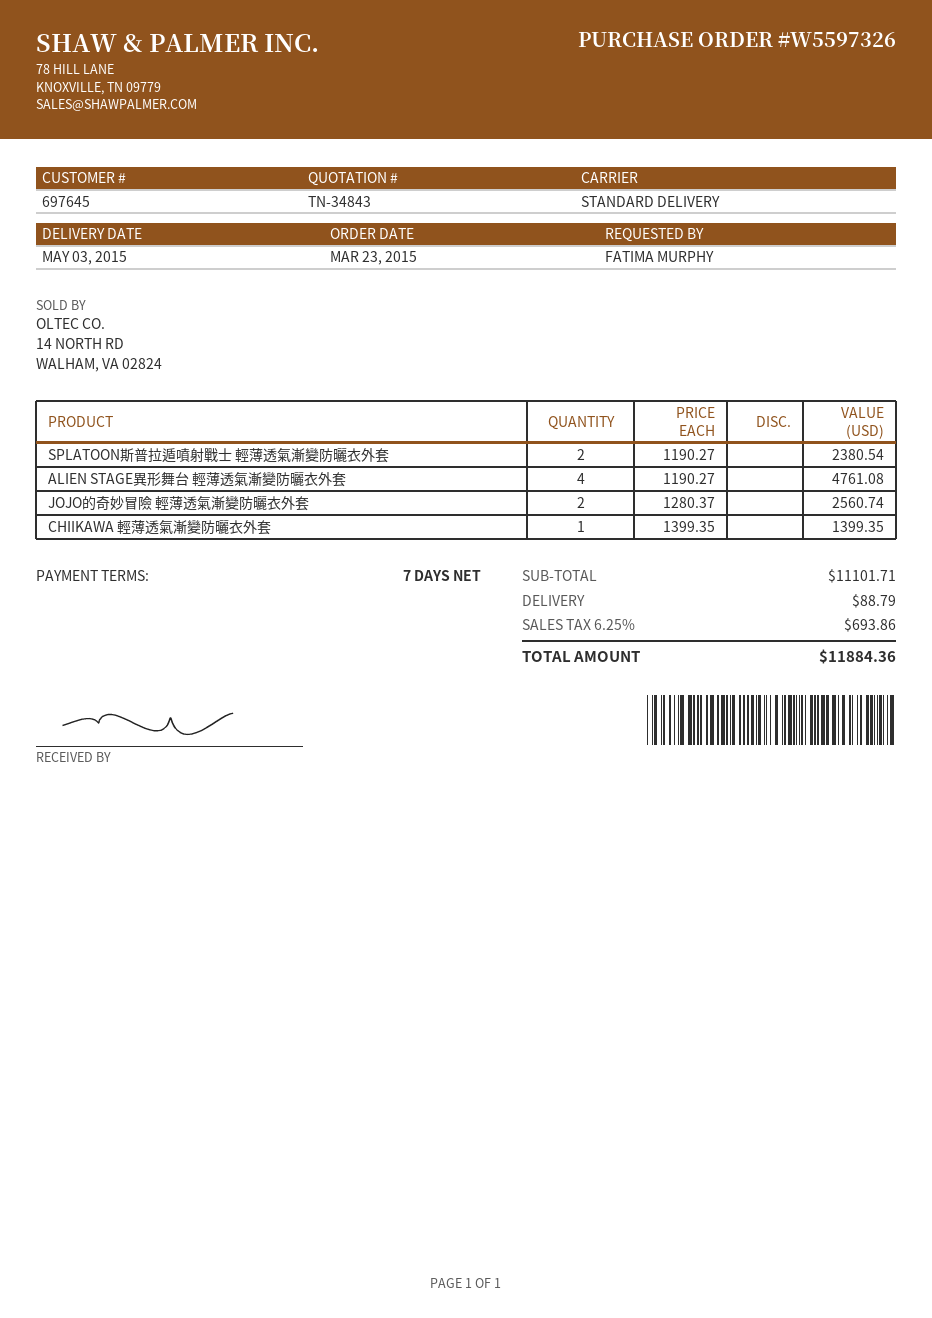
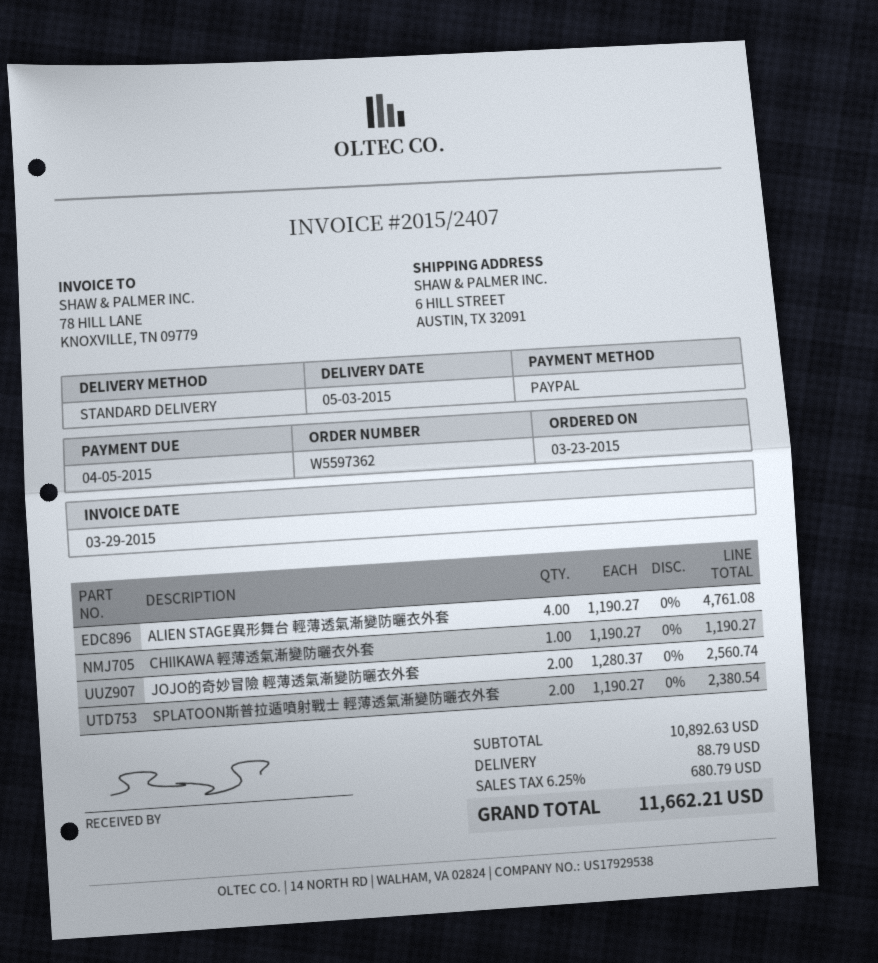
order number: W5597326 -> W5597362
CHIIKAWA 輕薄透氣漸變防曬衣外套: 1 x 1399.35 = 1399.35 -> 1 x 1190.27 = 1190.27
subtotal: 11101.71 -> 10892.63
tax: 6.25% = 693.86 -> 6.25% = 680.79
total: 11884.36 -> 11662.21

